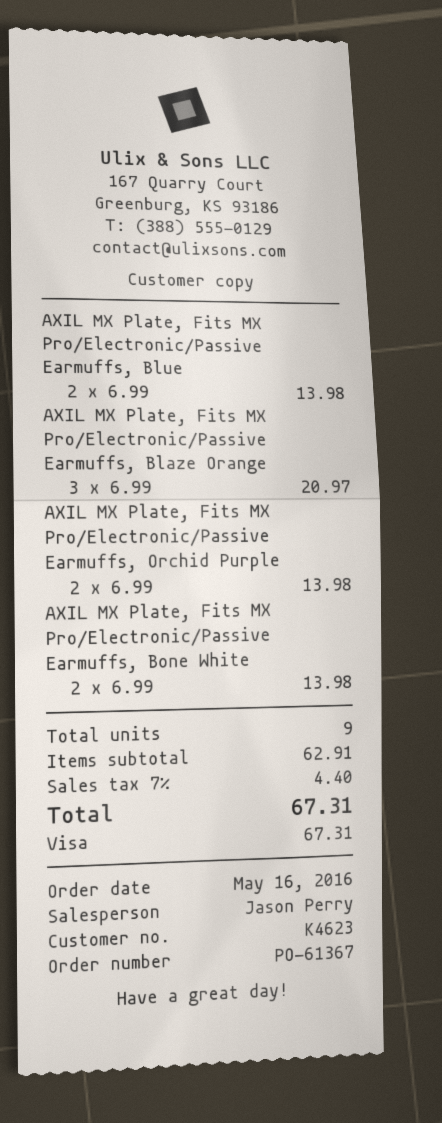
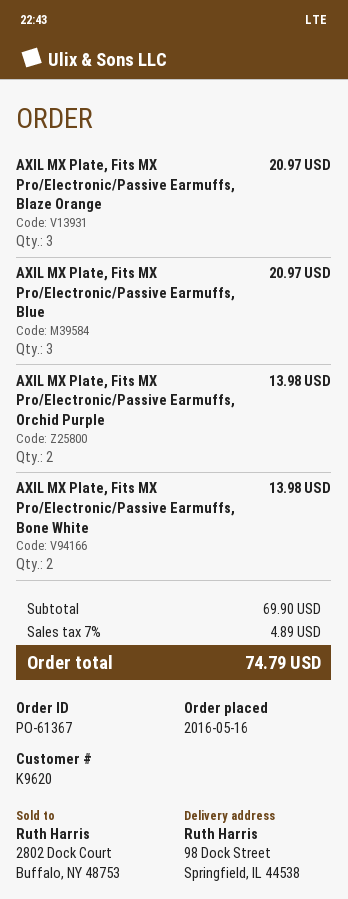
customer number: K4623 -> K9620
AXIL MX Plate, Fits MX Pro/Electronic/Passive Earmuffs, Blue: 2 for 13.98 -> 3 for 20.97
subtotal: 62.91 -> 69.90
tax: 7% = 4.40 -> 7% = 4.89
total: 67.31 -> 74.79

